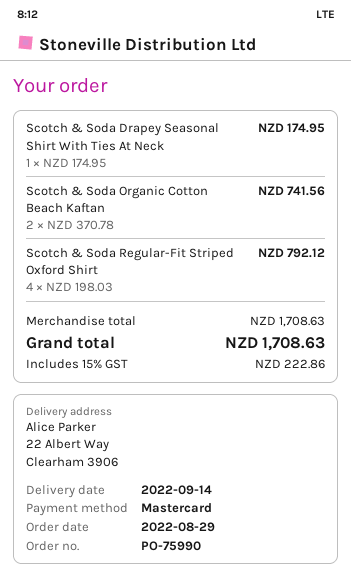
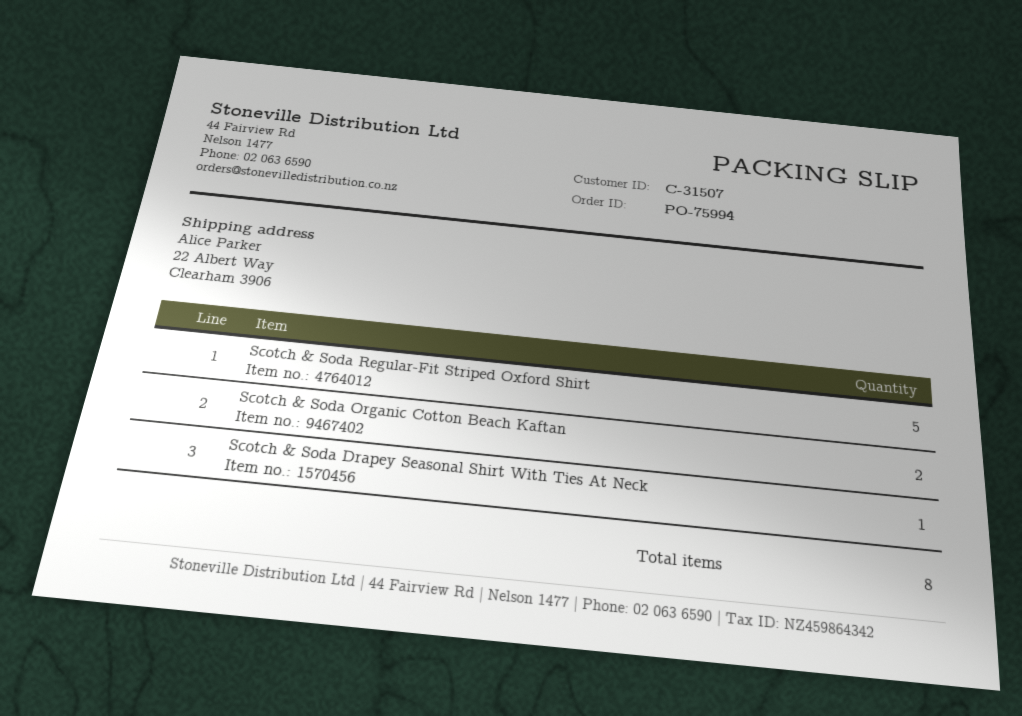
order number: PO-75990 -> PO-75994
Scotch & Soda Regular-Fit Striped Oxford Shirt: 4 -> 5

